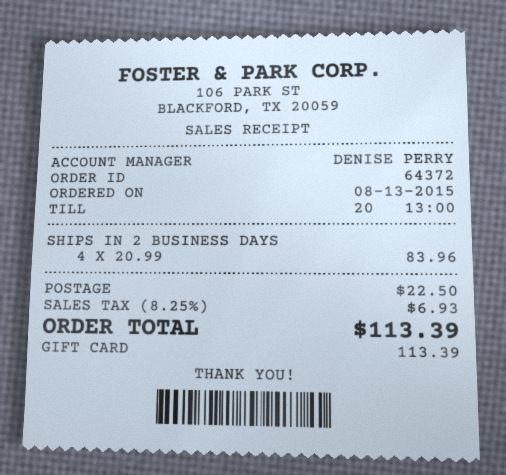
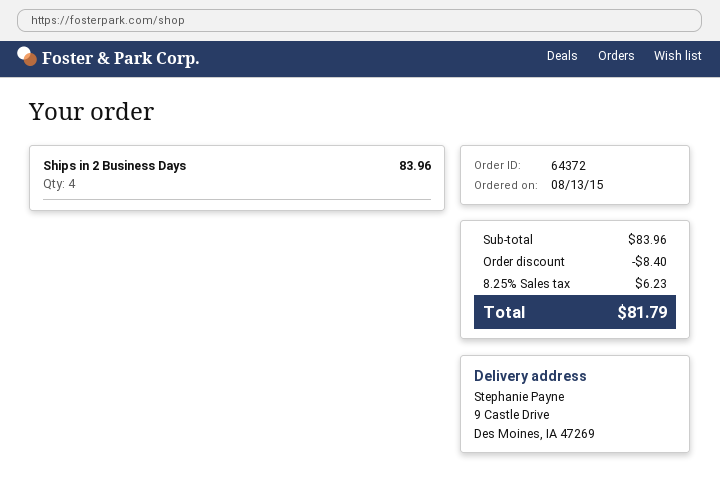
discount: none -> 8.40
shipping: 22.50 -> none
tax: 8.25% = 6.93 -> 8.25% = 6.23
total: 113.39 -> 81.79

